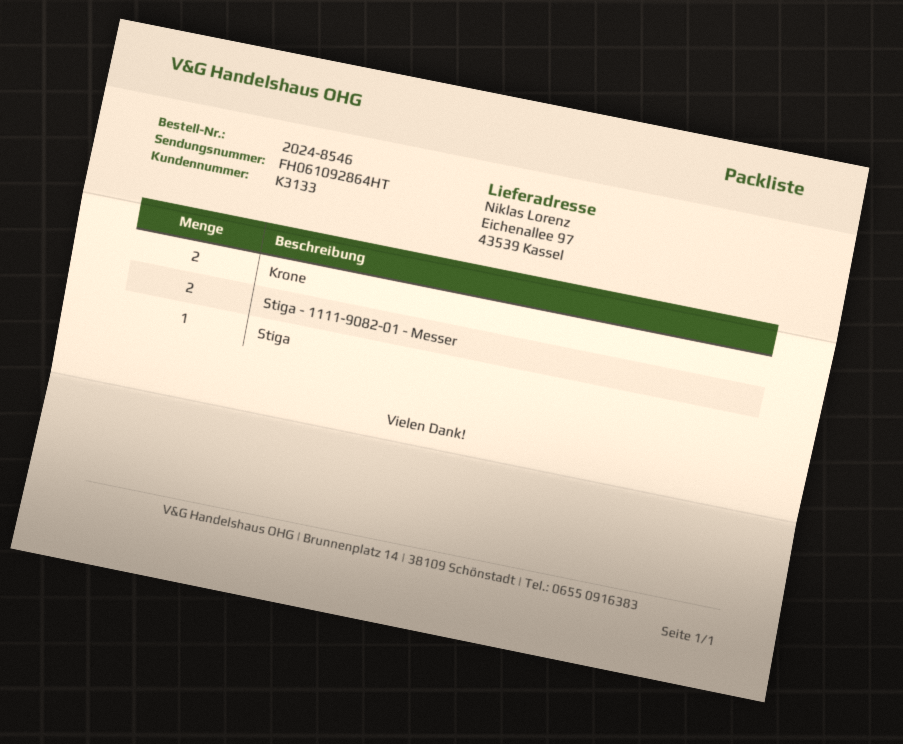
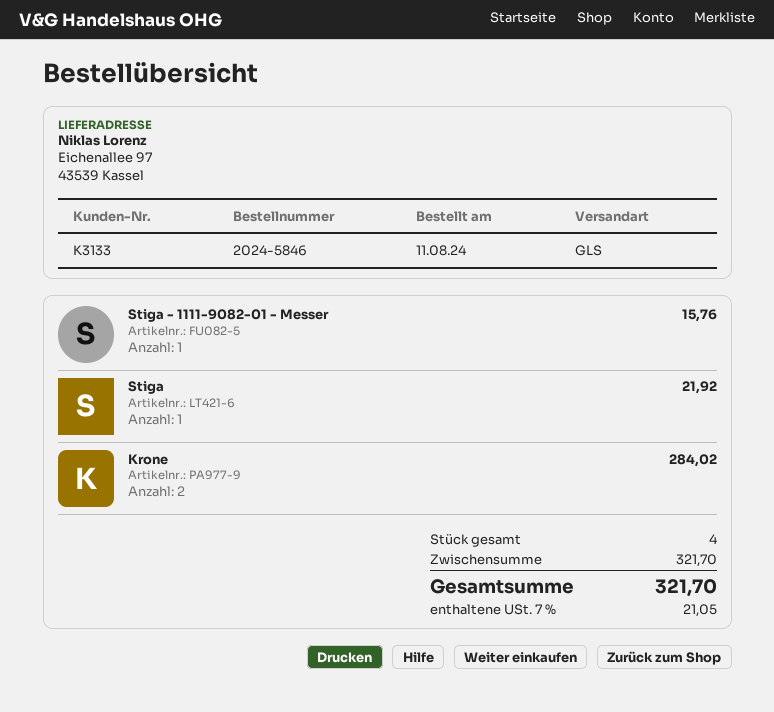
order number: 2024-8546 -> 2024-5846
Stiga - 1111-9082-01 - Messer: 2 -> 1

